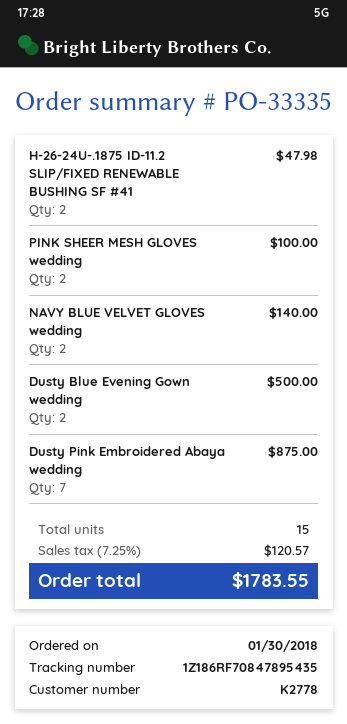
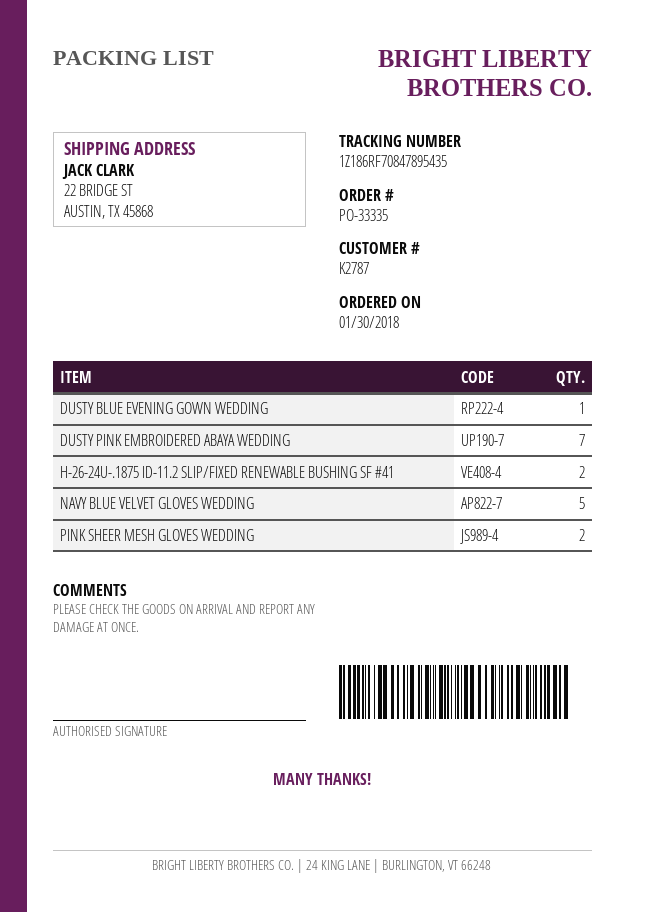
customer number: K2778 -> K2787
NAVY BLUE VELVET GLOVES wedding: 2 -> 5
Dusty Blue Evening Gown wedding: 2 -> 1

